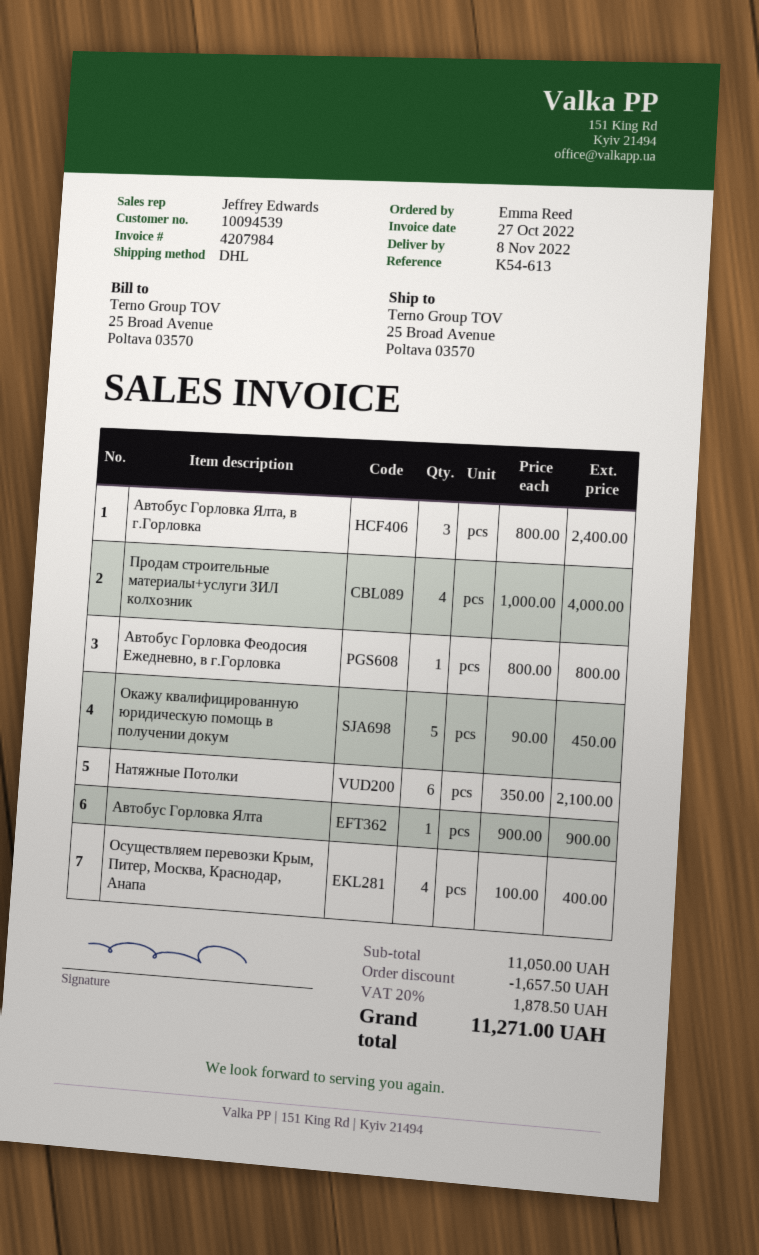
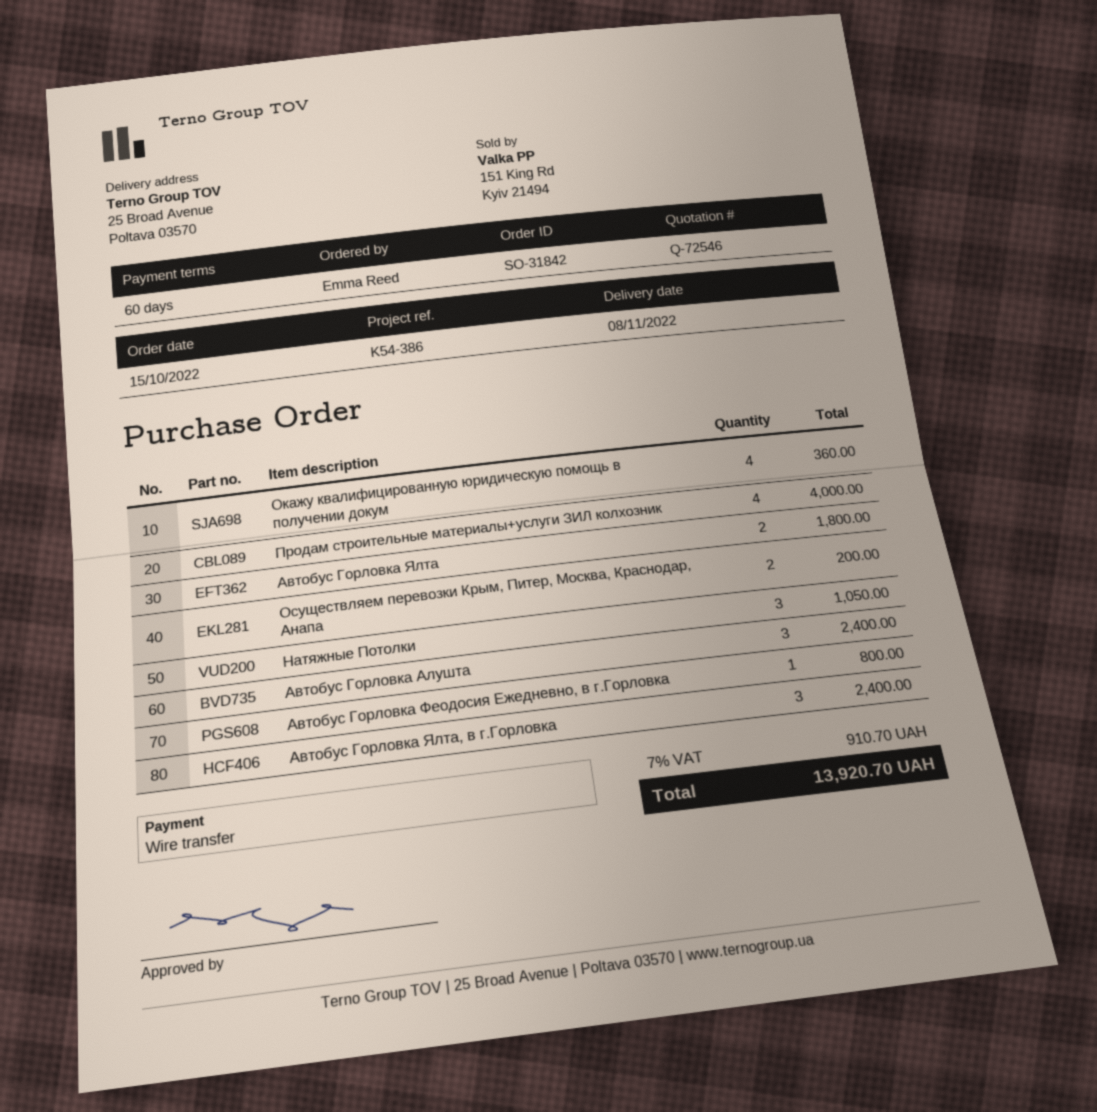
reference: K54-613 -> K54-386
Окажу квалифицированную юридическую помощь в получении докум: 5 for 450.00 -> 4 for 360.00
Натяжные Потолки: 6 for 2100.00 -> 3 for 1050.00
Автобус Горловка Ялта: 1 for 900.00 -> 2 for 1800.00
Осуществляем перевозки Крым, Питер, Москва, Краснодар, Анапа: 4 for 400.00 -> 2 for 200.00
Автобус Горловка Алушта: none -> 3 for 2400.00
discount: 1657.50 -> none
tax: 20% = 1878.50 -> 7% = 910.70
total: 11271.00 -> 13920.70

